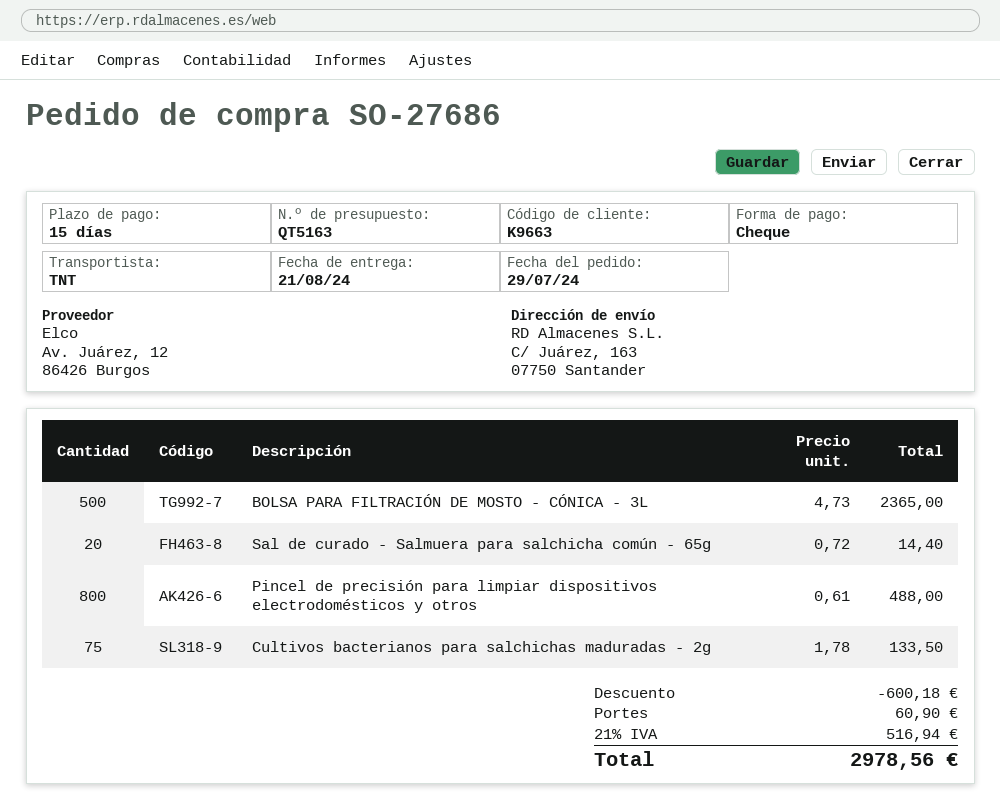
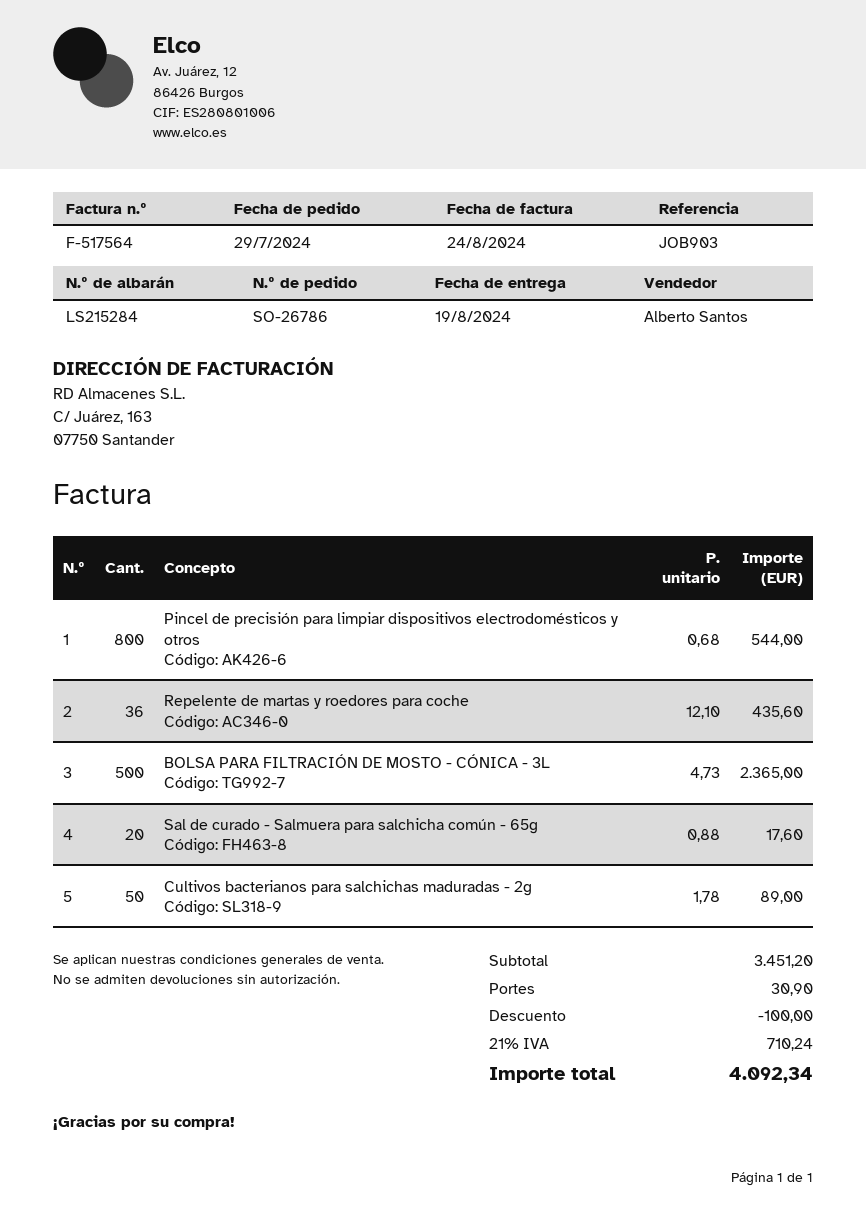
order number: SO-27686 -> SO-26786
delivery date: 2024-08-21 -> 2024-08-19
Sal de curado - Salmuera para salchicha común - 65g: 20 x 0.72 = 14.40 -> 20 x 0.88 = 17.60
Pincel de precisión para limpiar dispositivos electrodomésticos y otros: 800 x 0.61 = 488.00 -> 800 x 0.68 = 544.00
Cultivos bacterianos para salchichas maduradas - 2g: 75 x 1.78 = 133.50 -> 50 x 1.78 = 89.00
Repelente de martas y roedores para coche: none -> 36 x 12.10 = 435.60
discount: 600.18 -> 100.00
shipping: 60.90 -> 30.90
tax: 21% = 516.94 -> 21% = 710.24
total: 2978.56 -> 4092.34

